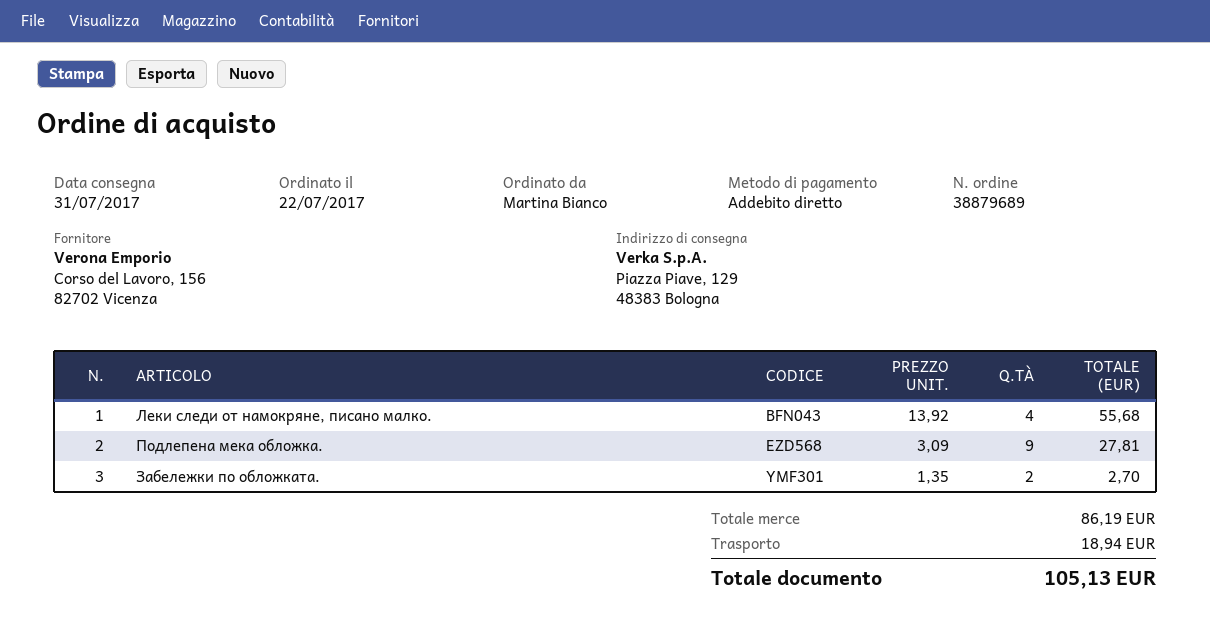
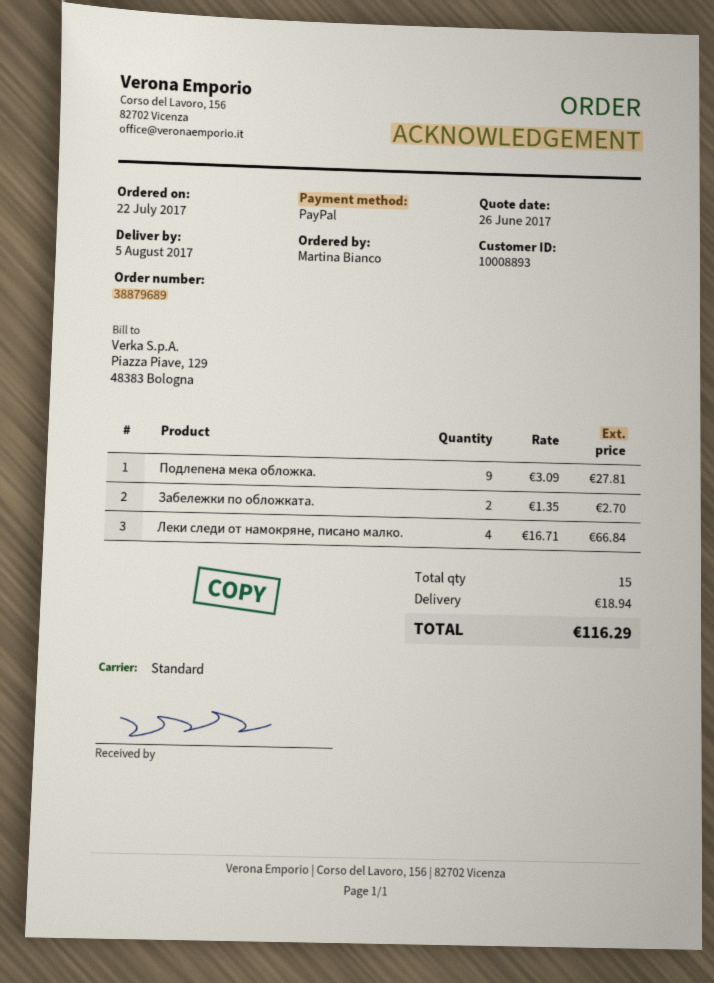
delivery date: 2017-07-31 -> 2017-08-05
payment method: direct debit -> PayPal
Леки следи от намокряне, писано малко.: 4 x 13.92 = 55.68 -> 4 x 16.71 = 66.84
total: 105.13 -> 116.29

